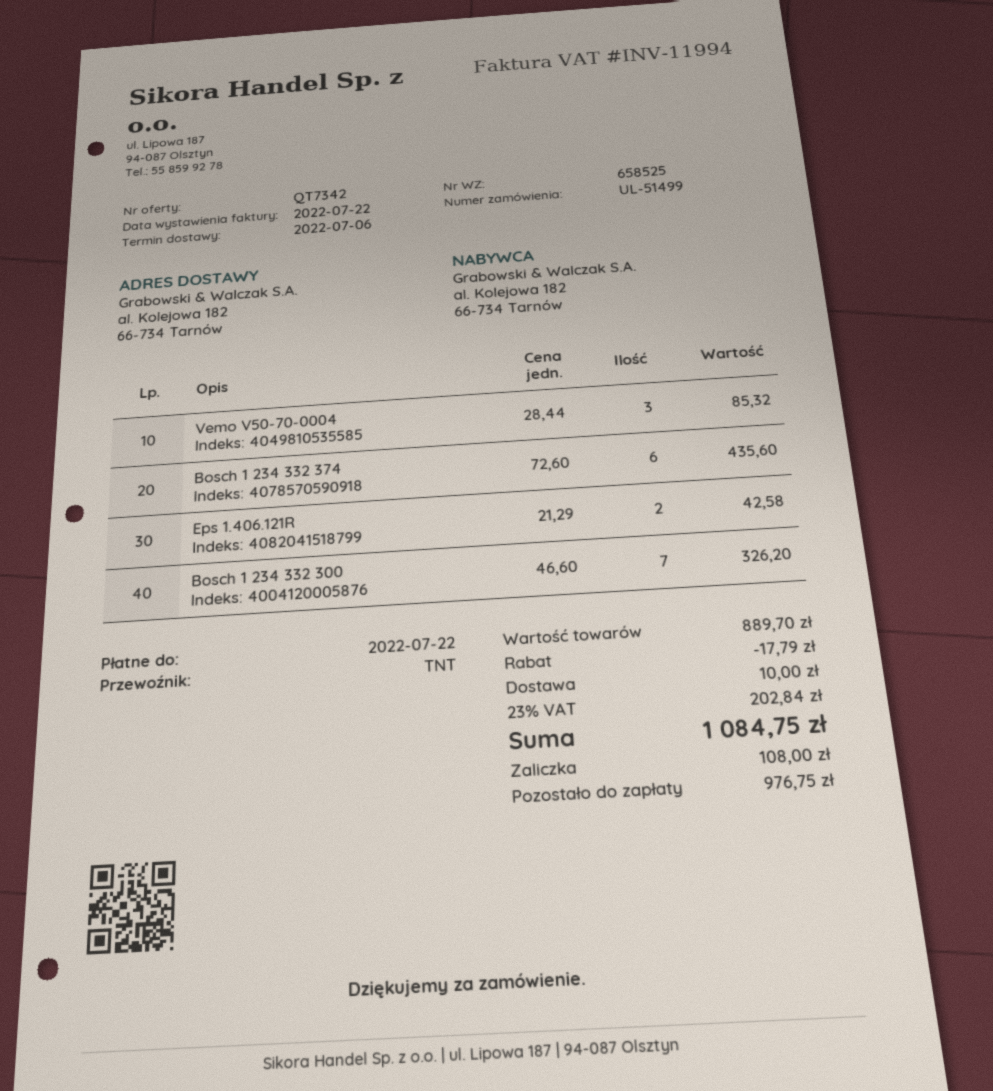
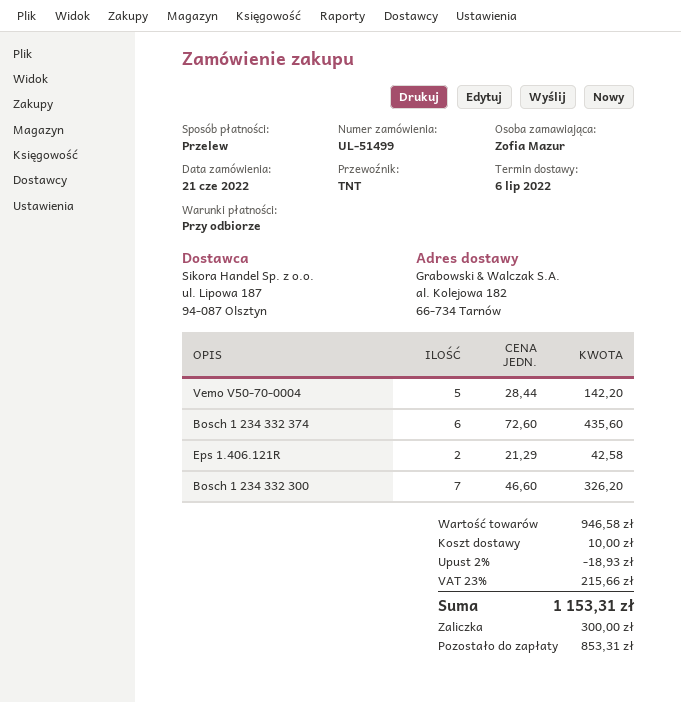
Vemo V50-70-0004: 3 x 28.44 = 85.32 -> 5 x 28.44 = 142.20
subtotal: 889.70 -> 946.58
discount: 17.79 -> 18.93
tax: 23% = 202.84 -> 23% = 215.66
total: 1084.75 -> 1153.31
deposit: 108.00 -> 300.00
balance: 976.75 -> 853.31

